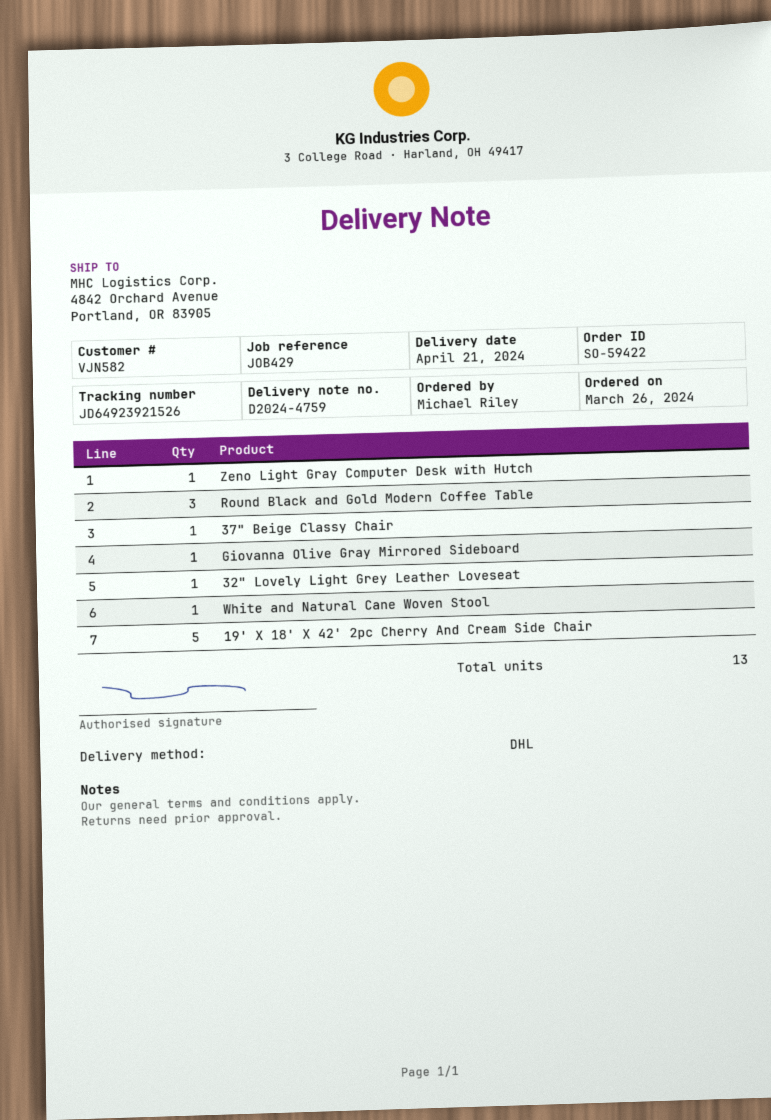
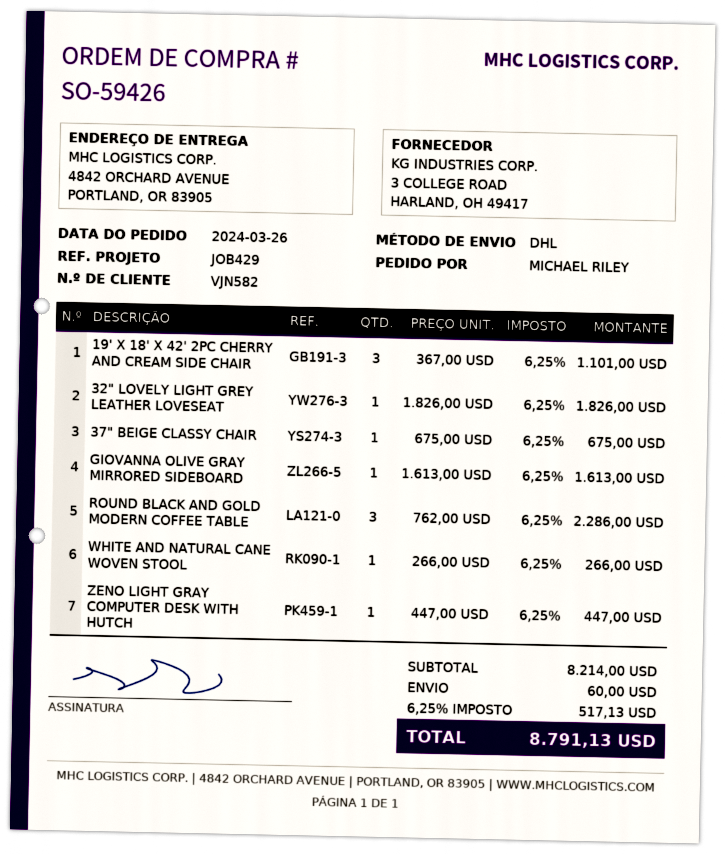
order number: SO-59422 -> SO-59426
19' X 18' X 42' 2pc Cherry And Cream Side Chair: 5 -> 3

